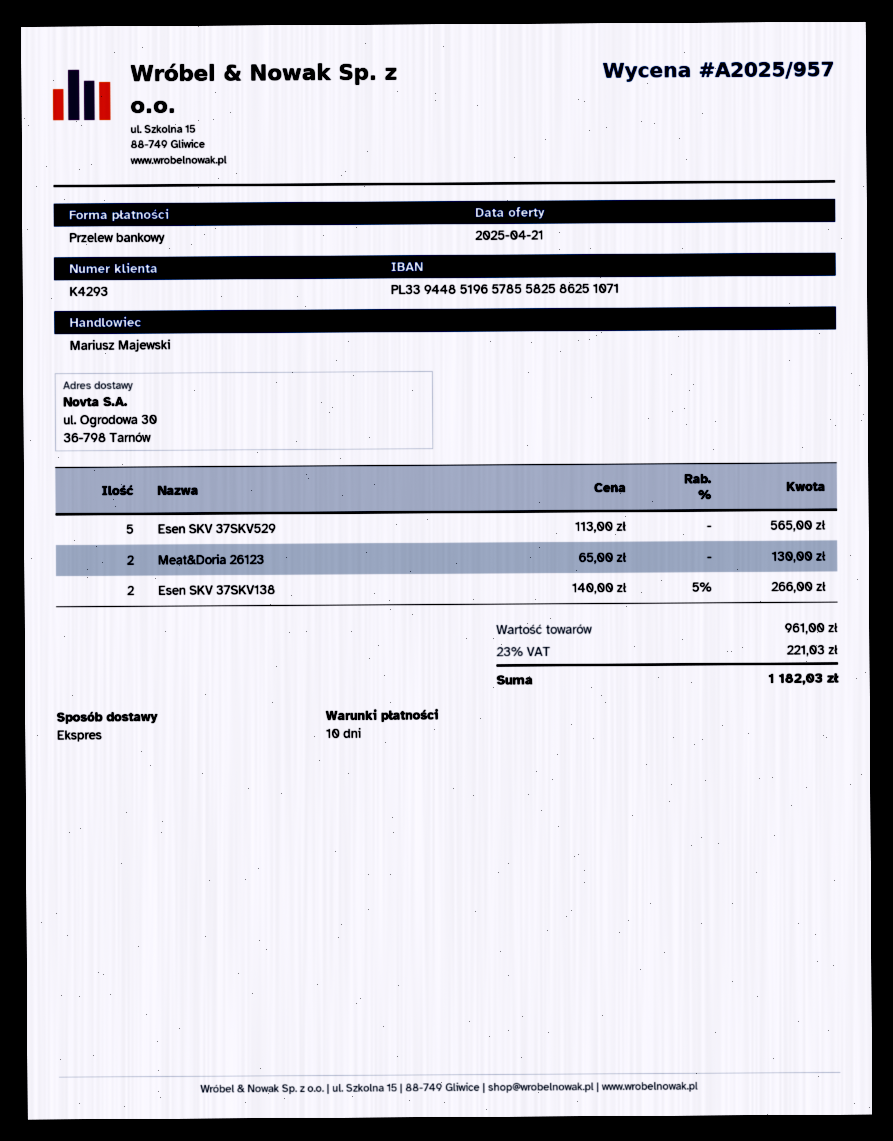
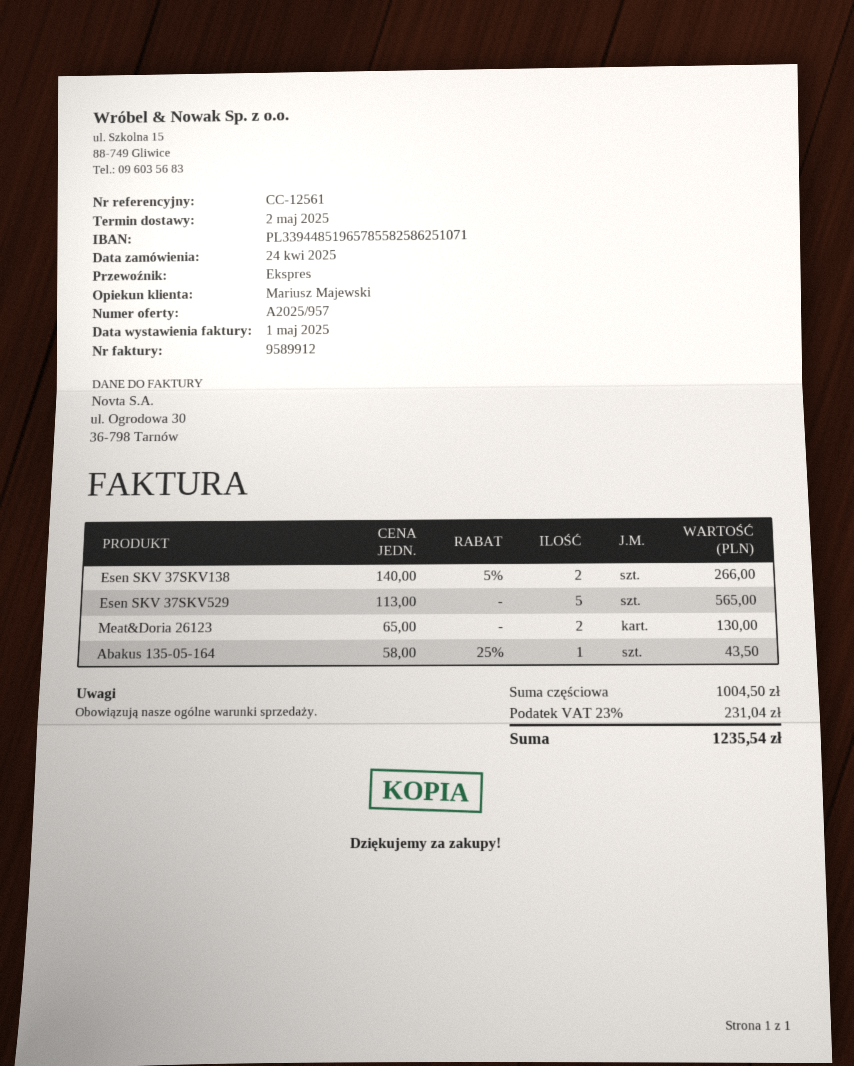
Abakus 135-05-164: none -> 1 x 58.00 - 25% = 43.50
subtotal: 961.00 -> 1004.50
tax: 23% = 221.03 -> 23% = 231.04
total: 1182.03 -> 1235.54

